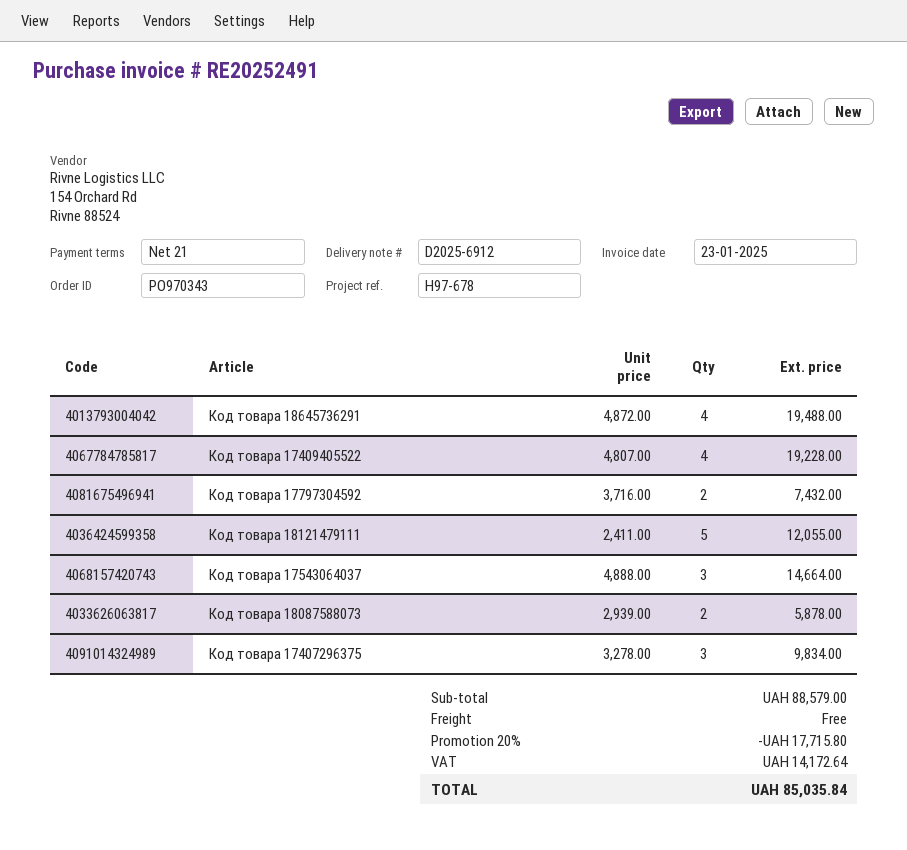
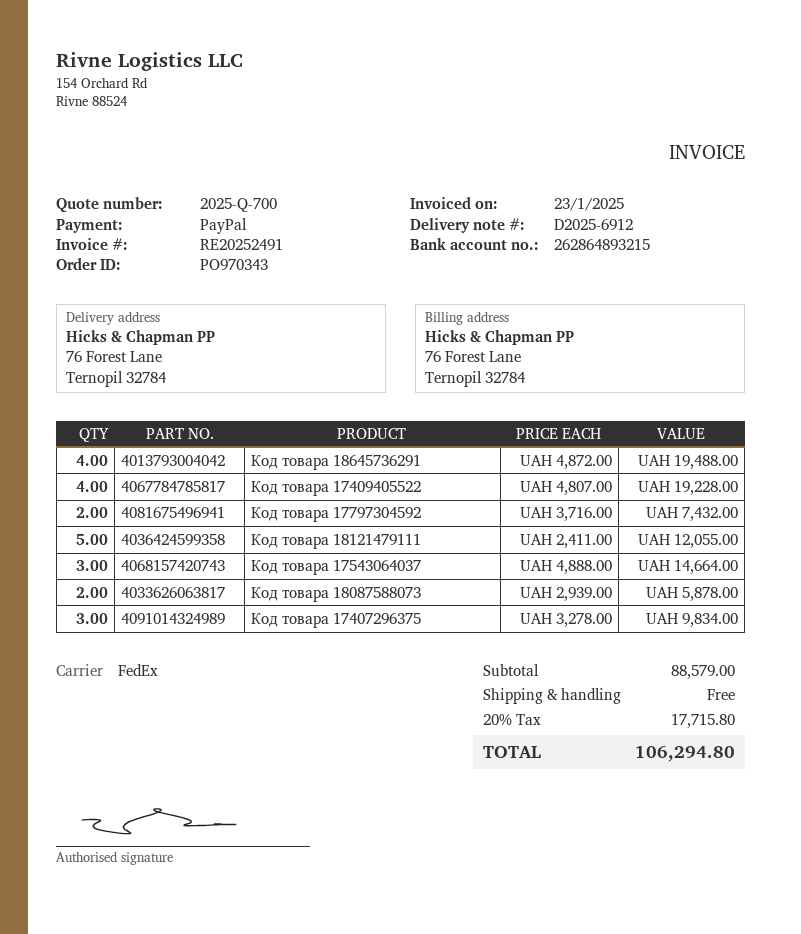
discount: 20% = 17715.80 -> none
tax: 14172.64 -> 17715.80
total: 85035.84 -> 106294.80

